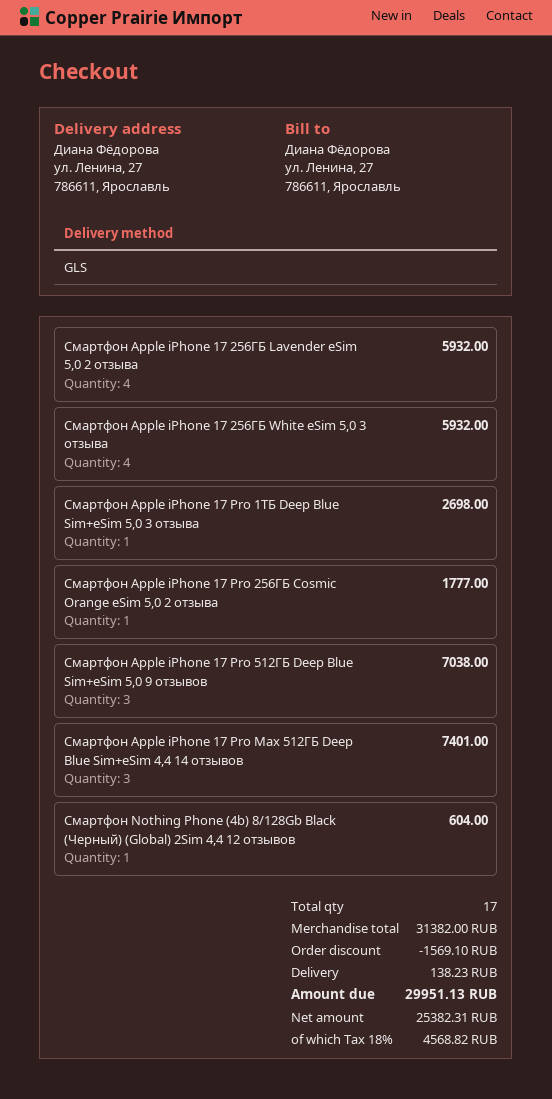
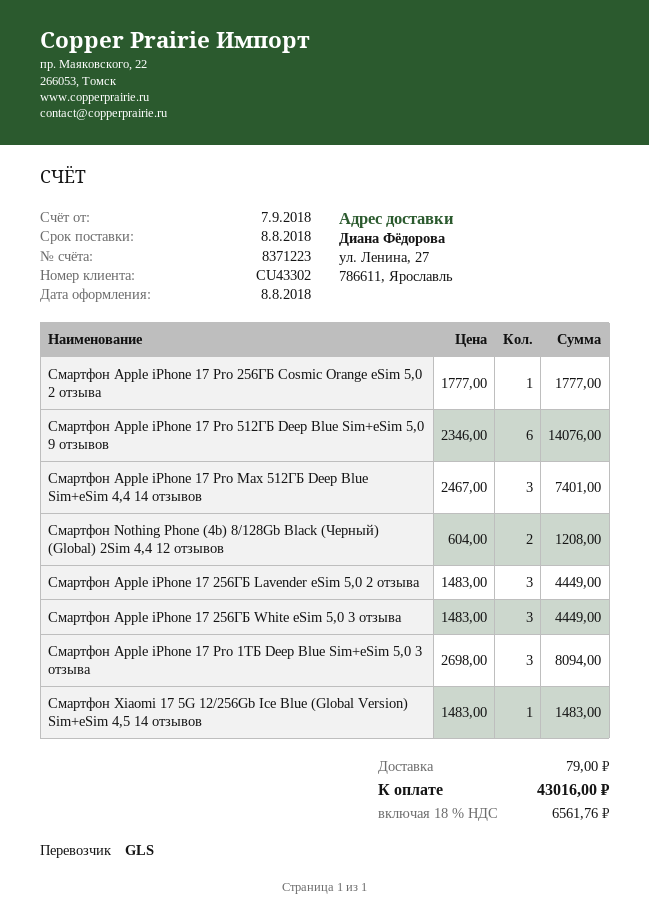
Смартфон Apple iPhone 17 256ГБ Lavender eSim 5,0 2 отзыва: 4 for 5932.00 -> 3 for 4449.00
Смартфон Apple iPhone 17 256ГБ White eSim 5,0 3 отзыва: 4 for 5932.00 -> 3 for 4449.00
Смартфон Apple iPhone 17 Pro 1ТБ Deep Blue Sim+eSim 5,0 3 отзыва: 1 for 2698.00 -> 3 for 8094.00
Смартфон Apple iPhone 17 Pro 512ГБ Deep Blue Sim+eSim 5,0 9 отзывов: 3 for 7038.00 -> 6 for 14076.00
Смартфон Nothing Phone (4b) 8/128Gb Black (Черный) (Global) 2Sim 4,4 12 отзывов: 1 for 604.00 -> 2 for 1208.00
Смартфон Xiaomi 17 5G 12/256Gb Ice Blue (Global Version) Sim+eSim 4,5 14 отзывов: none -> 1 for 1483.00
discount: 1569.10 -> none
shipping: 138.23 -> 79.00
tax: 18% = 4568.82 -> 18% = 6561.76
total: 29951.13 -> 43016.00

